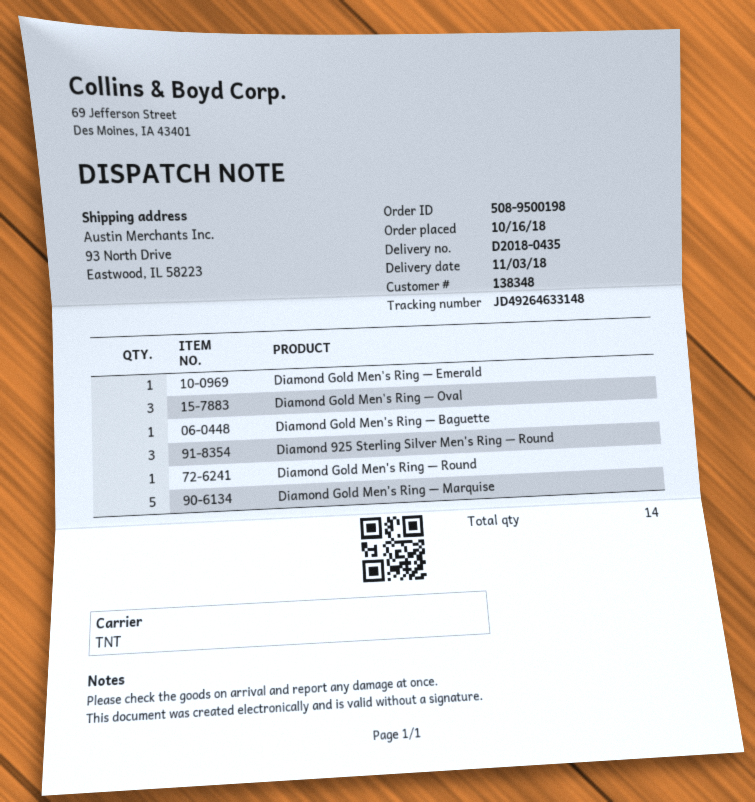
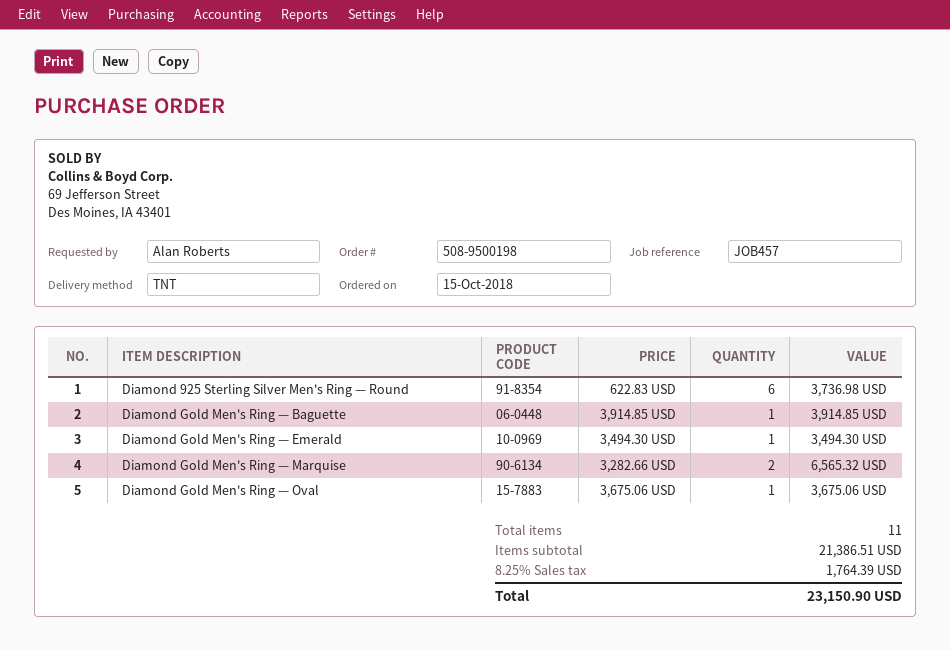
order date: 2018-10-16 -> 2018-10-15
Diamond Gold Men's Ring — Oval: 3 -> 1
Diamond 925 Sterling Silver Men's Ring — Round: 3 -> 6
Diamond Gold Men's Ring — Round: 1 -> none
Diamond Gold Men's Ring — Marquise: 5 -> 2
total quantity: 14 -> 11

